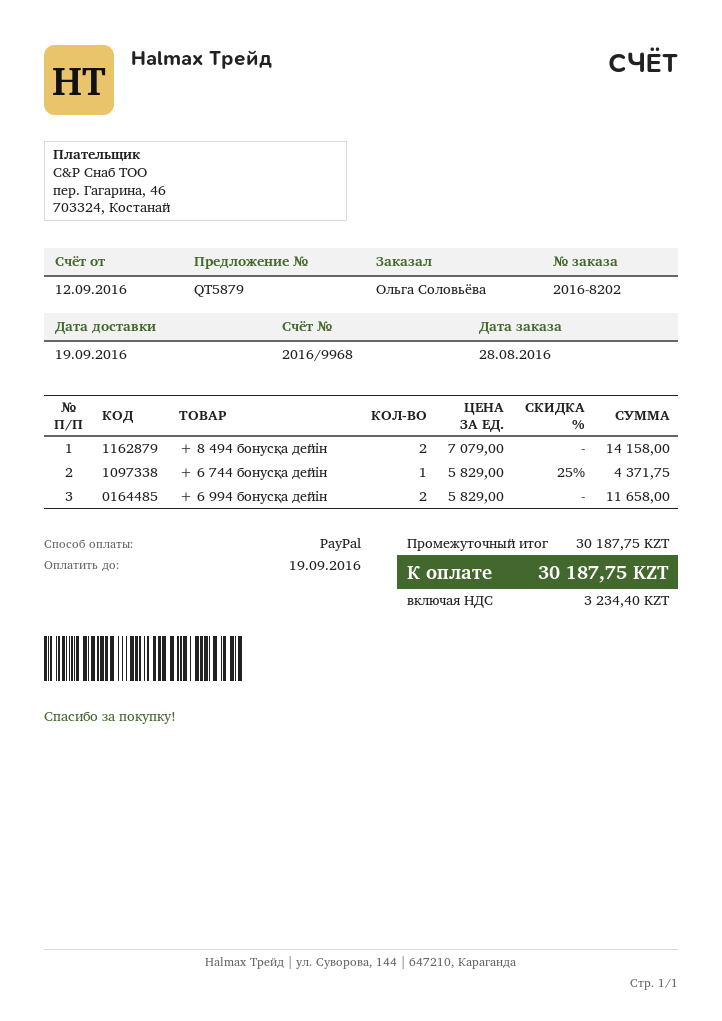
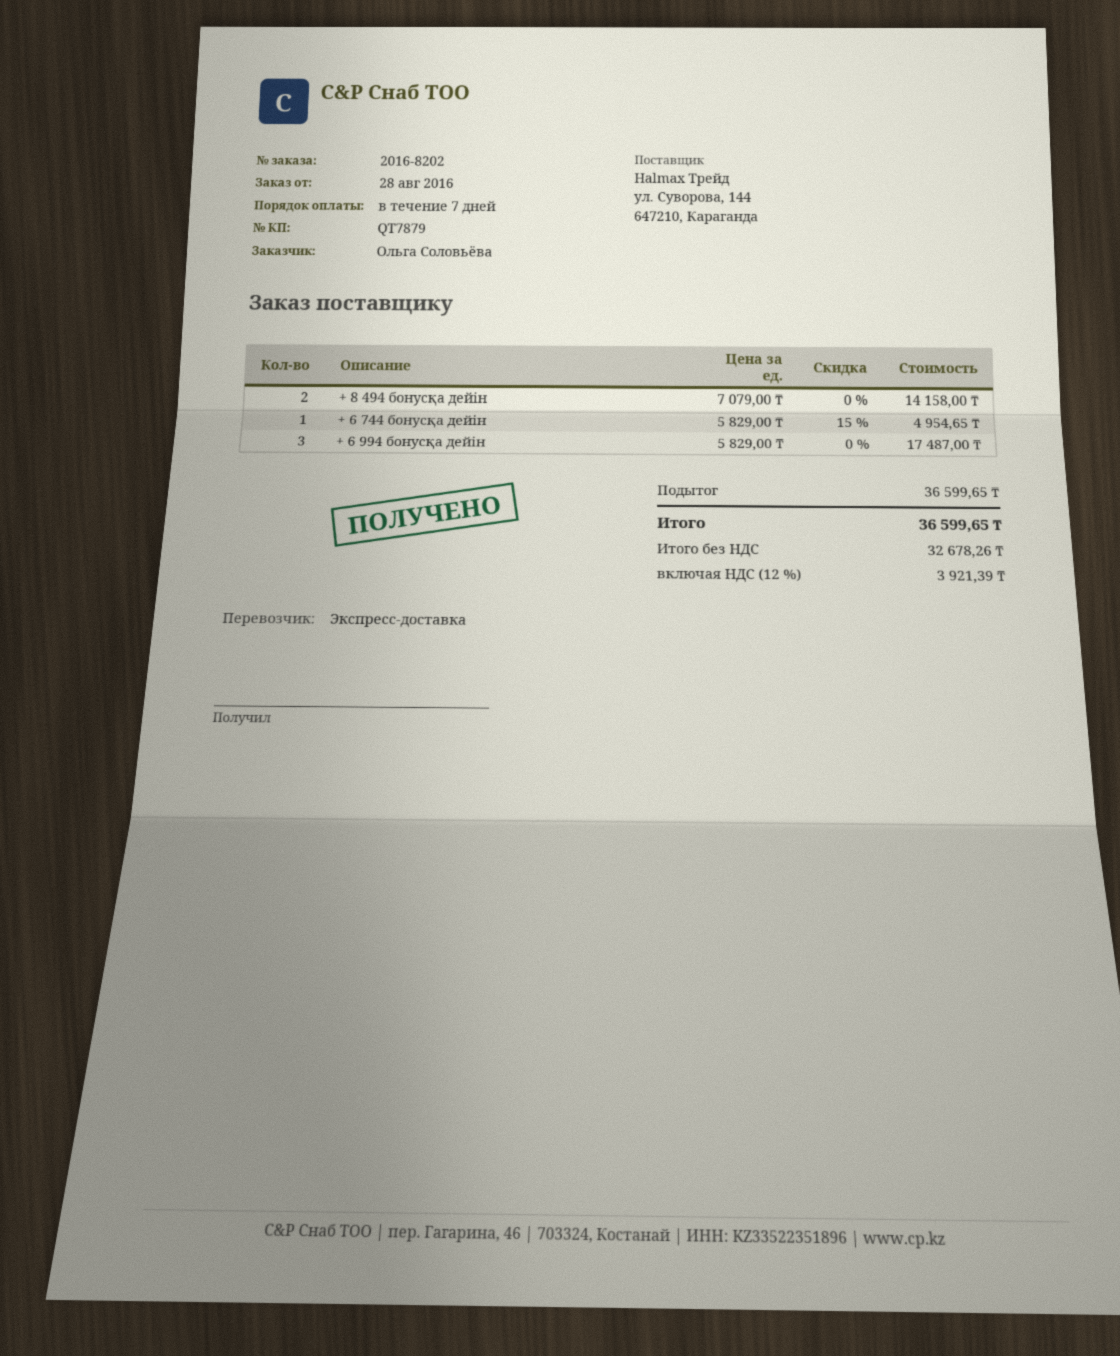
quote number: QT5879 -> QT7879
+ 6 744 бонусқа дейін: 1 x 5829.00 - 25% = 4371.75 -> 1 x 5829.00 - 15% = 4954.65
+ 6 994 бонусқа дейін: 2 x 5829.00 = 11658.00 -> 3 x 5829.00 = 17487.00
subtotal: 30187.75 -> 36599.65
tax: 3234.40 -> 3921.39
total: 30187.75 -> 36599.65

